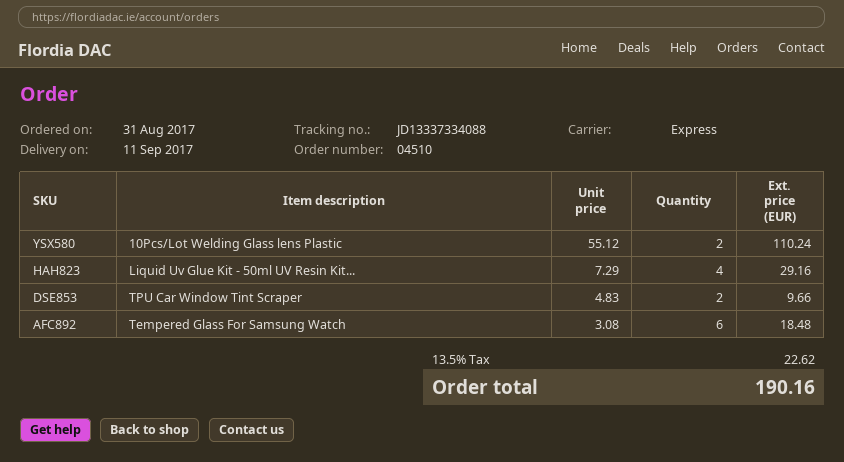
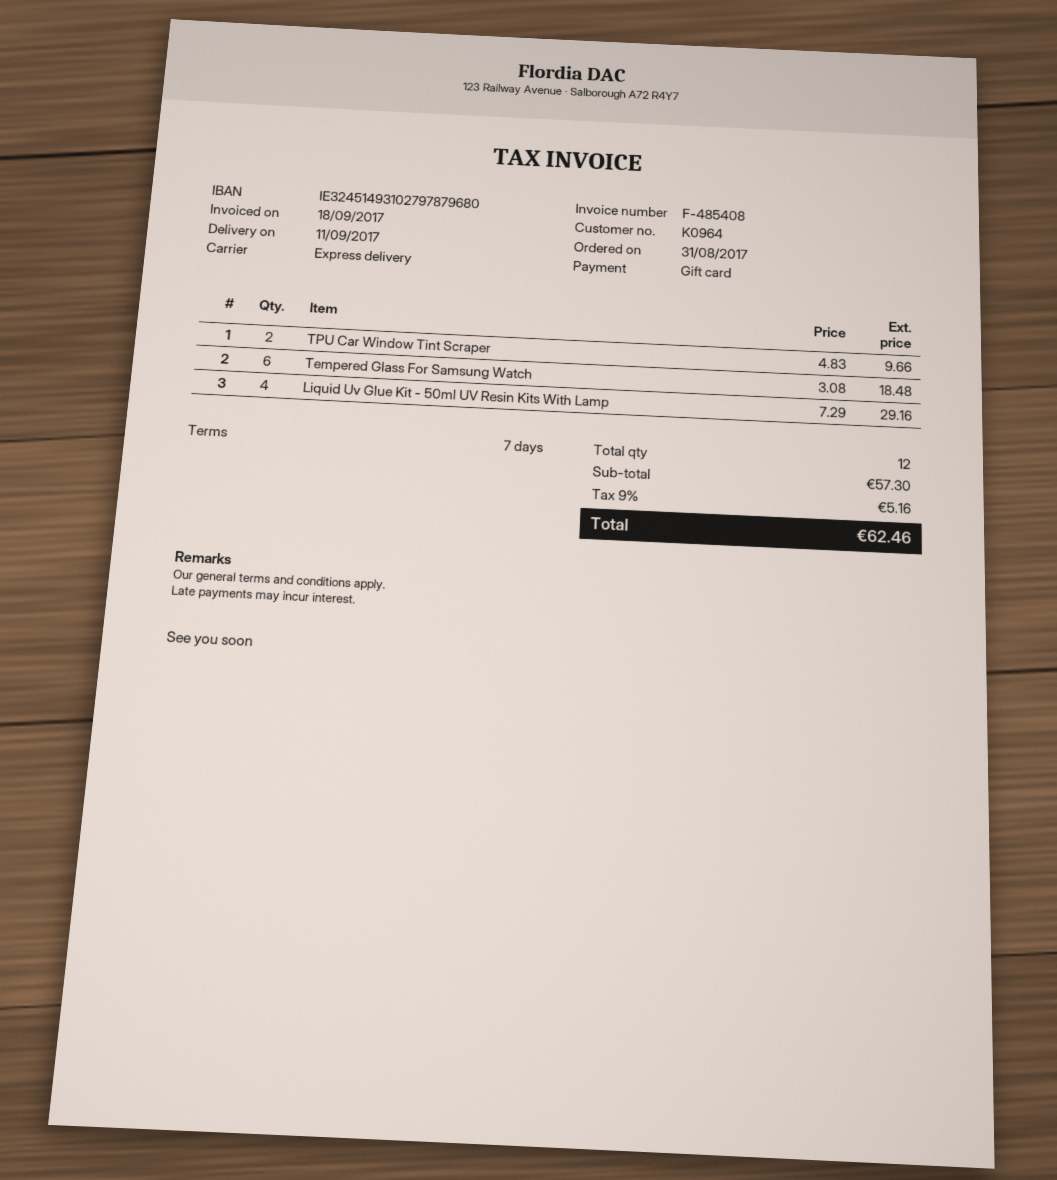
10Pcs/Lot Welding Glass lens Plastic: 2 x 55.12 = 110.24 -> none
tax: 13.5% = 22.62 -> 9% = 5.16
total: 190.16 -> 62.46

